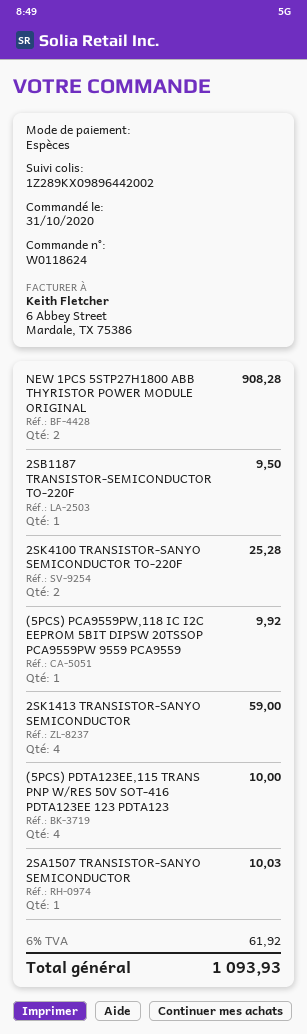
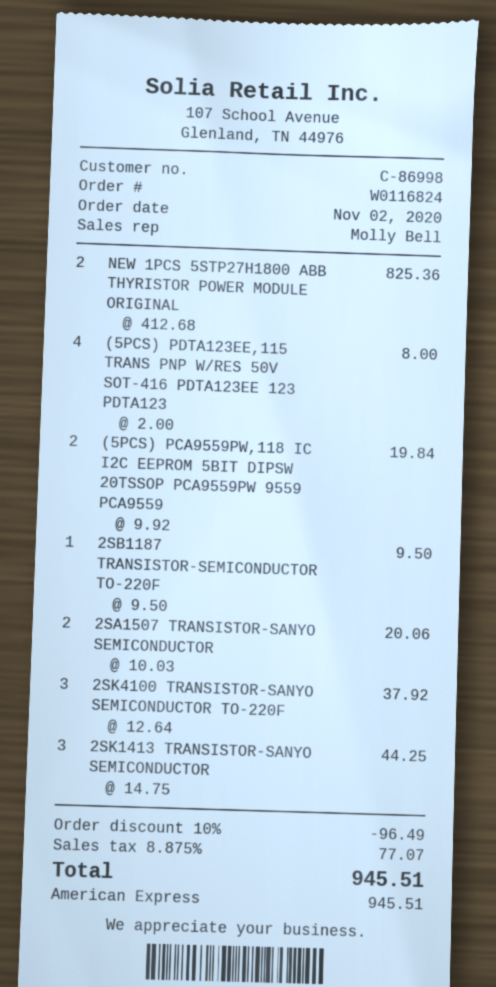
order number: W0118624 -> W0116824
order date: 2020-10-31 -> 2020-11-02
payment method: cash -> American Express
NEW 1PCS 5STP27H1800 ABB THYRISTOR POWER MODULE ORIGINAL: 2 for 908.28 -> 2 for 825.36
2SK4100 TRANSISTOR-SANYO SEMICONDUCTOR TO-220F: 2 for 25.28 -> 3 for 37.92
(5PCS) PCA9559PW,118 IC I2C EEPROM 5BIT DIPSW 20TSSOP PCA9559PW 9559 PCA9559: 1 for 9.92 -> 2 for 19.84
2SK1413 TRANSISTOR-SANYO SEMICONDUCTOR: 4 for 59.00 -> 3 for 44.25
(5PCS) PDTA123EE,115 TRANS PNP W/RES 50V SOT-416 PDTA123EE 123 PDTA123: 4 for 10.00 -> 4 for 8.00
2SA1507 TRANSISTOR-SANYO SEMICONDUCTOR: 1 for 10.03 -> 2 for 20.06
discount: none -> 10% = 96.49
tax: 6% = 61.92 -> 8.875% = 77.07
total: 1093.93 -> 945.51

